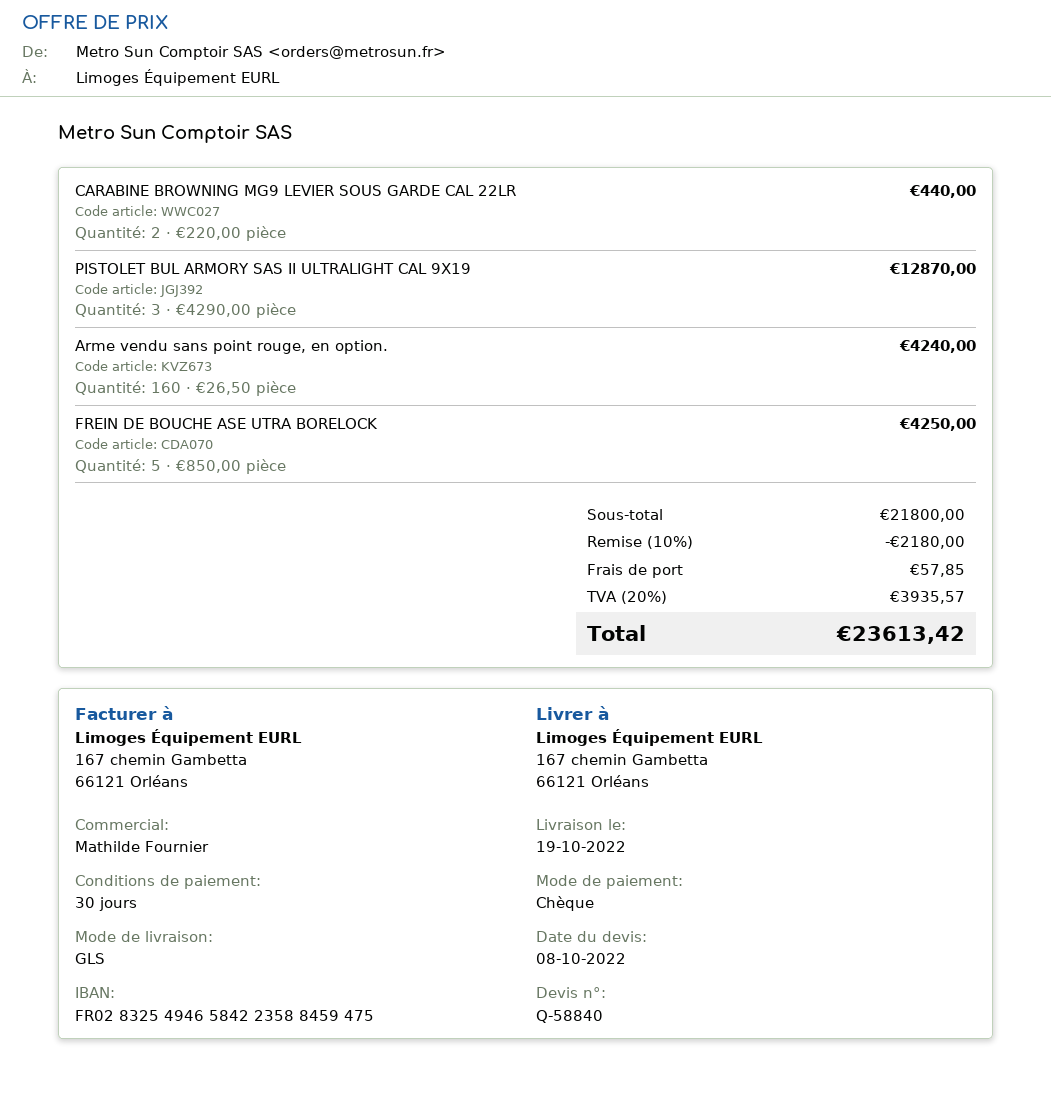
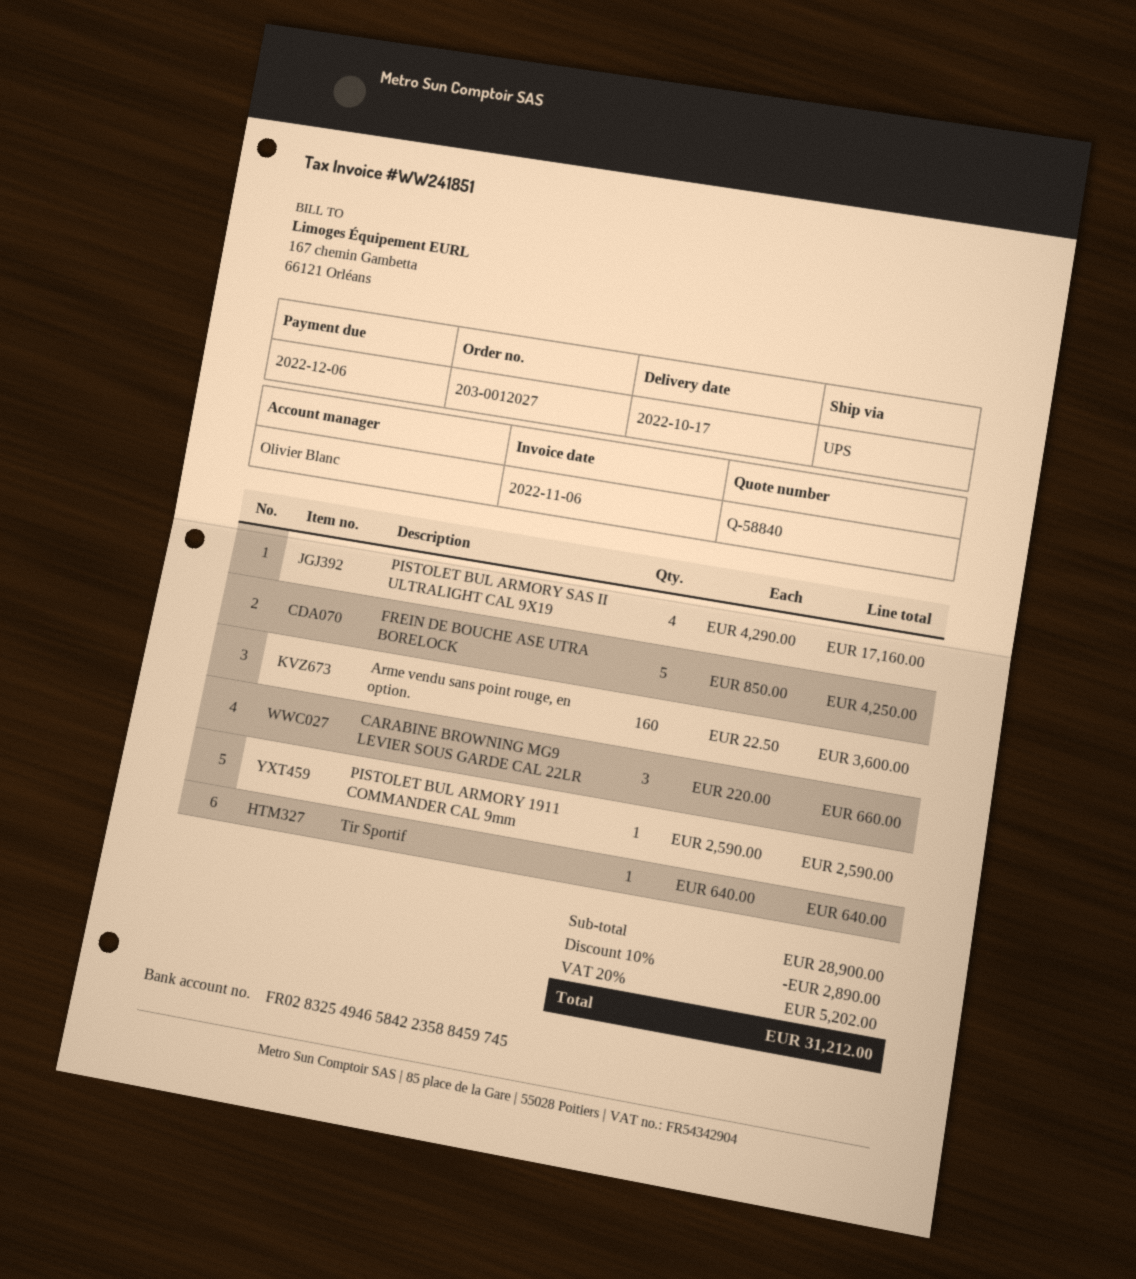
delivery date: 2022-10-19 -> 2022-10-17
sales rep: Mathilde Fournier -> Olivier Blanc
bank account: FR0283254946584223588459475 -> FR0283254946584223588459745
shipping method: GLS -> UPS
CARABINE BROWNING MG9 LEVIER SOUS GARDE CAL 22LR: 2 x 220.00 = 440.00 -> 3 x 220.00 = 660.00
PISTOLET BUL ARMORY SAS II ULTRALIGHT CAL 9X19: 3 x 4290.00 = 12870.00 -> 4 x 4290.00 = 17160.00
Arme vendu sans point rouge, en option.: 160 x 26.50 = 4240.00 -> 160 x 22.50 = 3600.00
PISTOLET BUL ARMORY 1911 COMMANDER CAL 9mm: none -> 1 x 2590.00 = 2590.00
Tir Sportif: none -> 1 x 640.00 = 640.00
subtotal: 21800.00 -> 28900.00
discount: 10% = 2180.00 -> 10% = 2890.00
shipping: 57.85 -> none
tax: 20% = 3935.57 -> 20% = 5202.00
total: 23613.42 -> 31212.00

